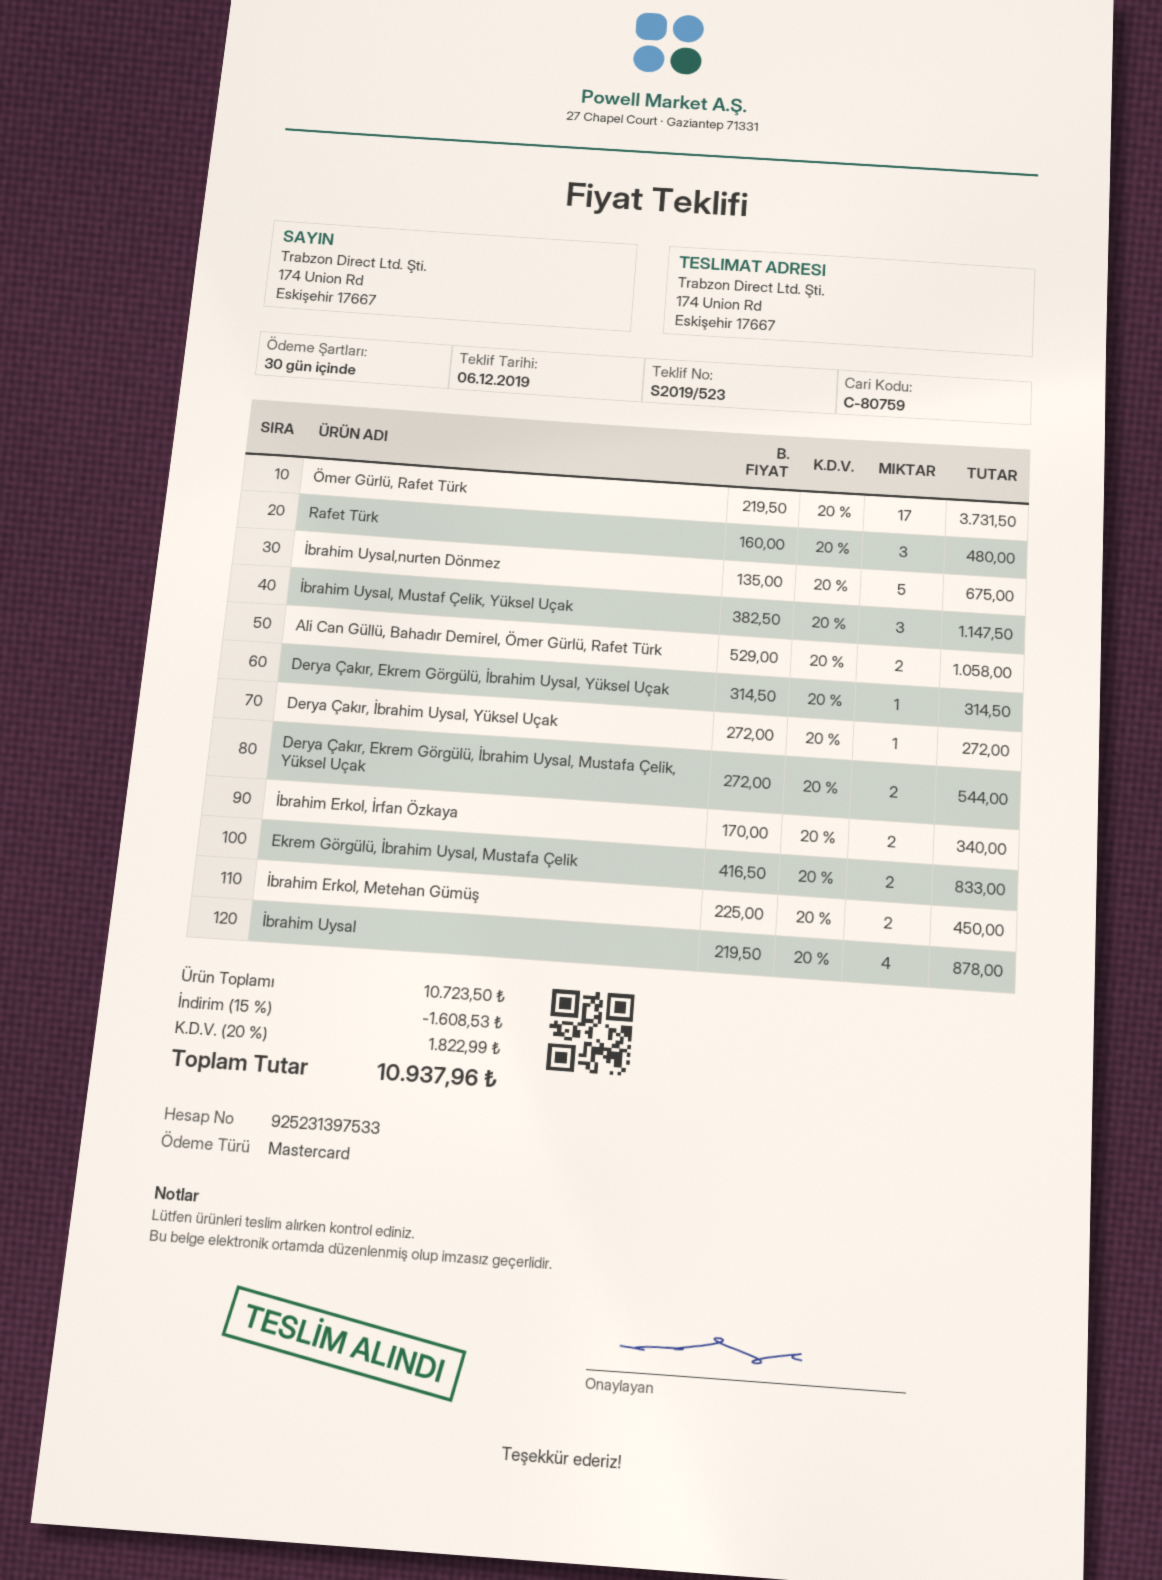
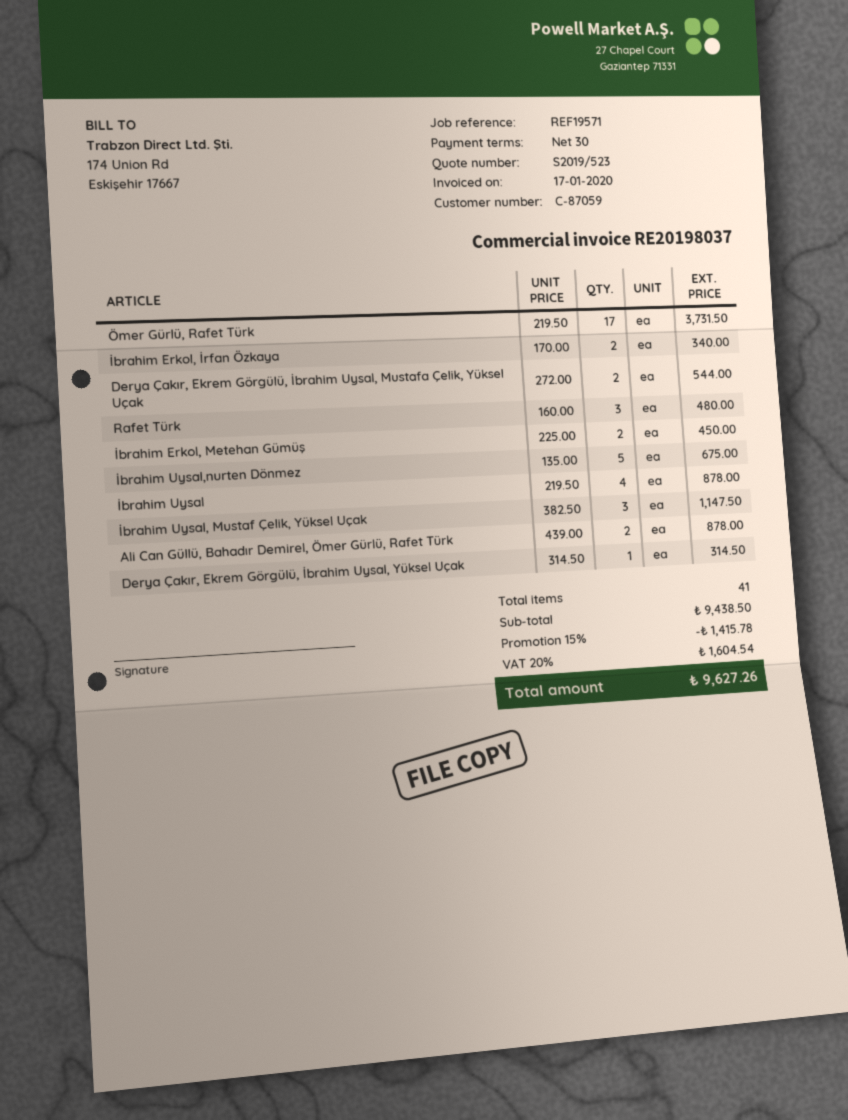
customer number: C-80759 -> C-87059
Ali Can Güllü, Bahadır Demirel, Ömer Gürlü, Rafet Türk: 2 x 529.00 = 1058.00 -> 2 x 439.00 = 878.00
Derya Çakır, İbrahim Uysal, Yüksel Uçak: 1 x 272.00 = 272.00 -> none
Ekrem Görgülü, İbrahim Uysal, Mustafa Çelik: 2 x 416.50 = 833.00 -> none
subtotal: 10723.50 -> 9438.50
discount: 15% = 1608.53 -> 15% = 1415.78
tax: 20% = 1822.99 -> 20% = 1604.54
total: 10937.96 -> 9627.26

